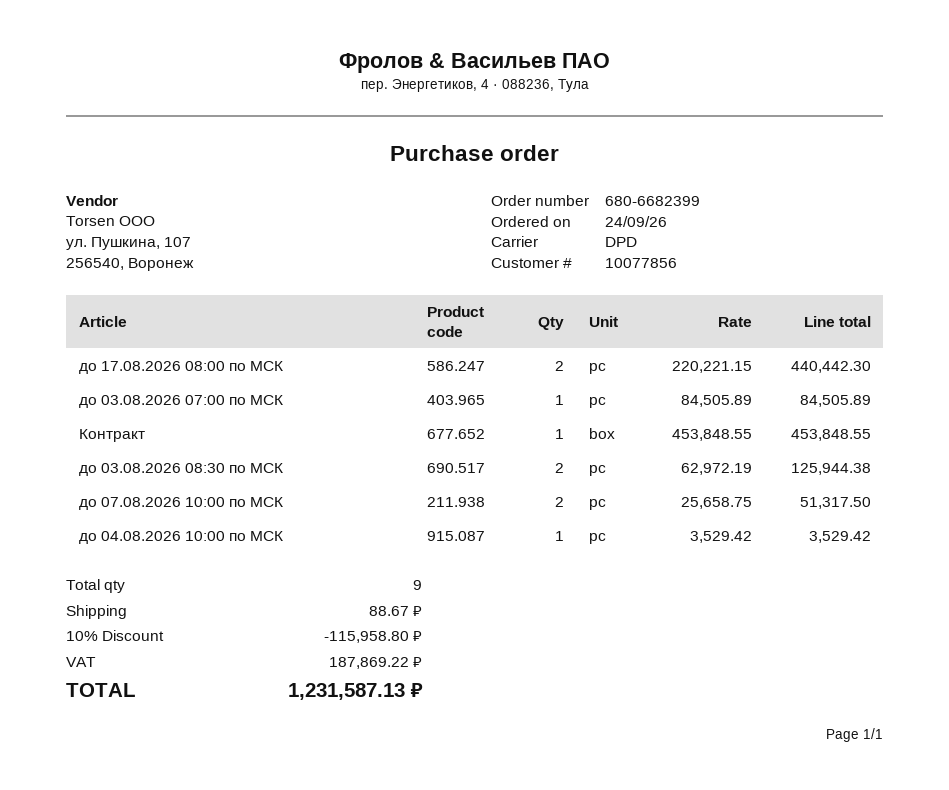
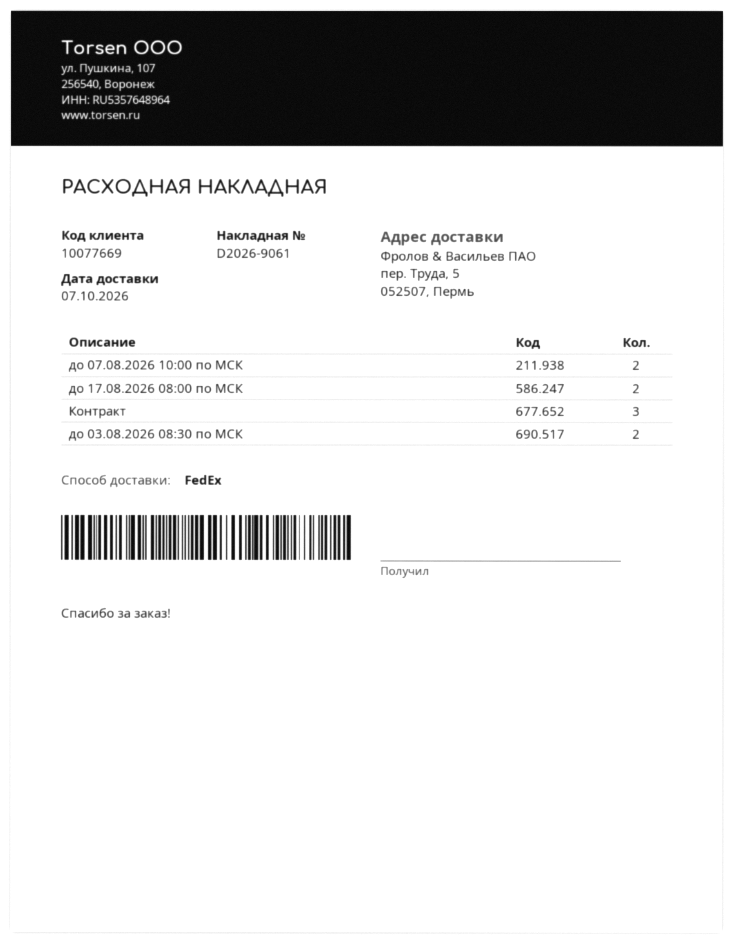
customer number: 10077856 -> 10077669
shipping method: DPD -> FedEx
до 03.08.2026 07:00 по МСК: 1 -> none
Контракт: 1 -> 3
до 04.08.2026 10:00 по МСК: 1 -> none

